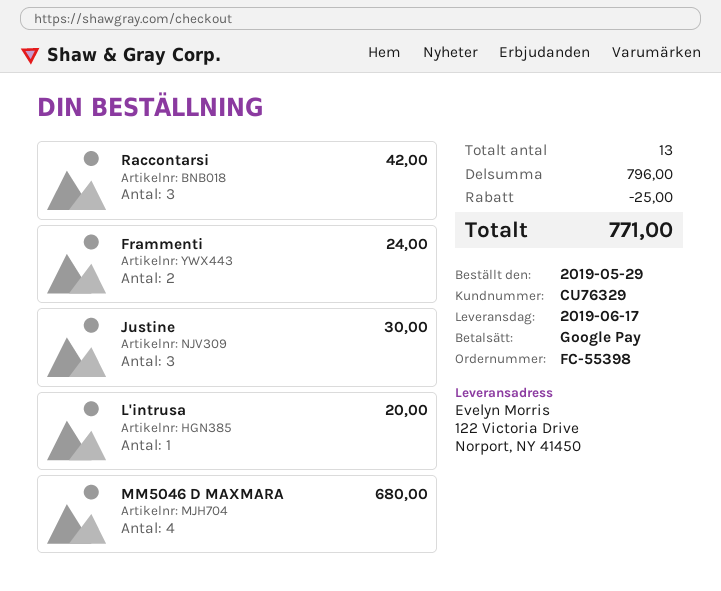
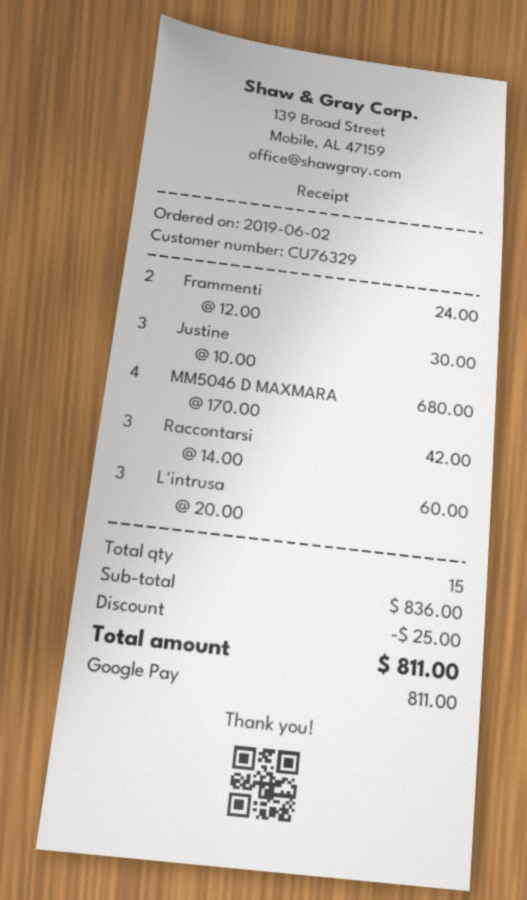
order date: 2019-05-29 -> 2019-06-02
L'intrusa: 1 for 20.00 -> 3 for 60.00
total quantity: 13 -> 15
subtotal: 796.00 -> 836.00
total: 771.00 -> 811.00

